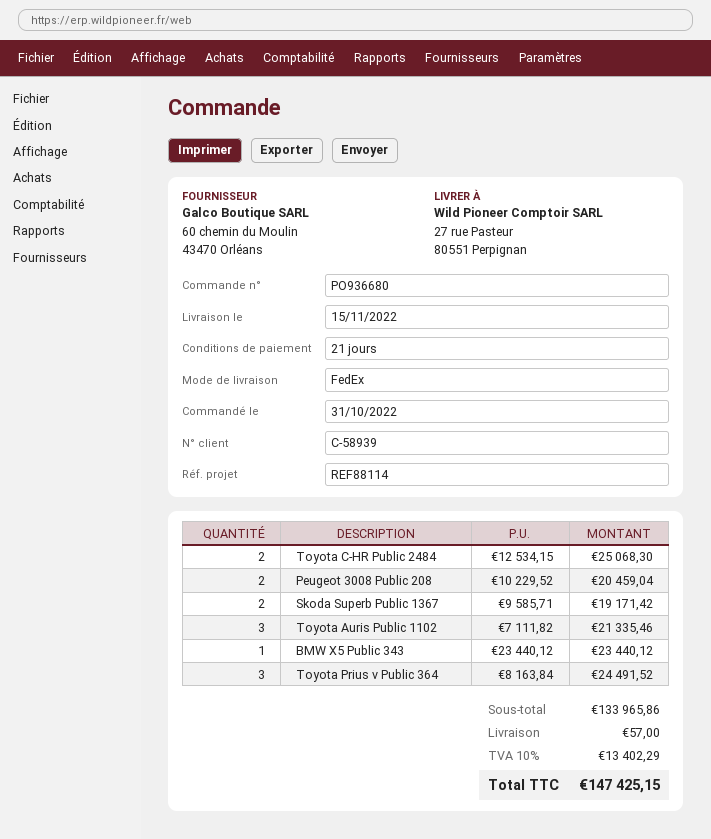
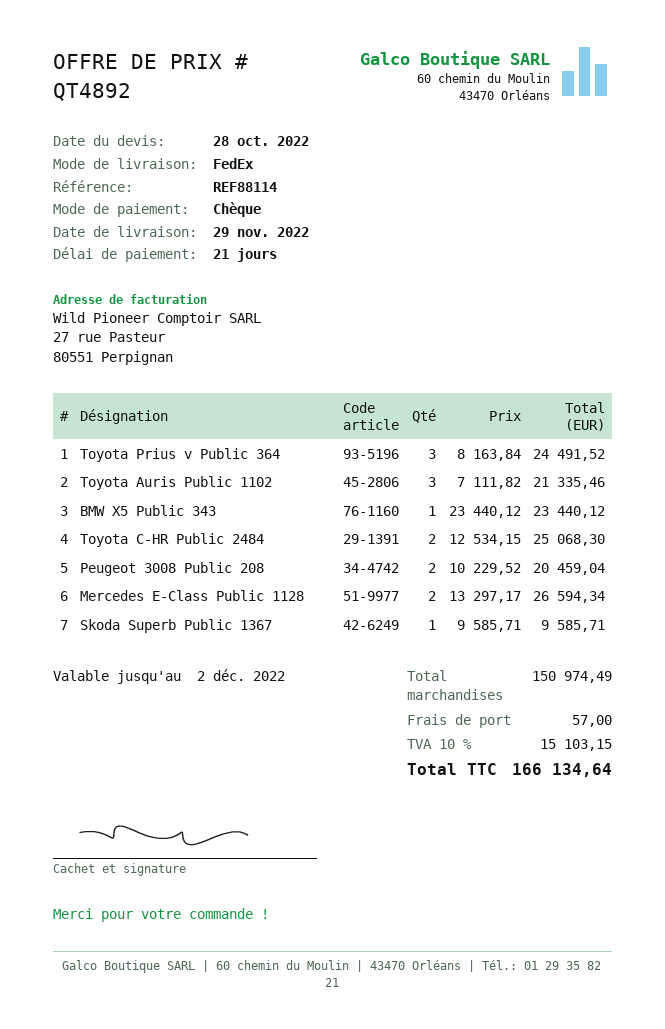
delivery date: 2022-11-15 -> 2022-11-29
Skoda Superb Public 1367: 2 x 9585.71 = 19171.42 -> 1 x 9585.71 = 9585.71
Mercedes E-Class Public 1128: none -> 2 x 13297.17 = 26594.34
subtotal: 133965.86 -> 150974.49
tax: 10% = 13402.29 -> 10% = 15103.15
total: 147425.15 -> 166134.64

